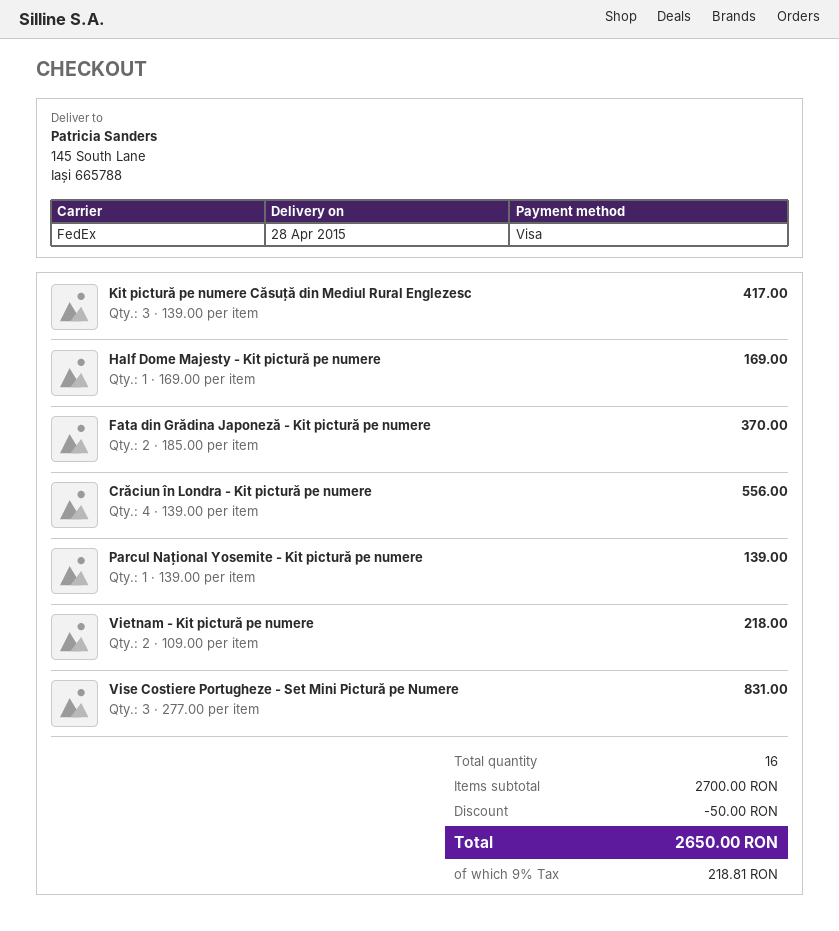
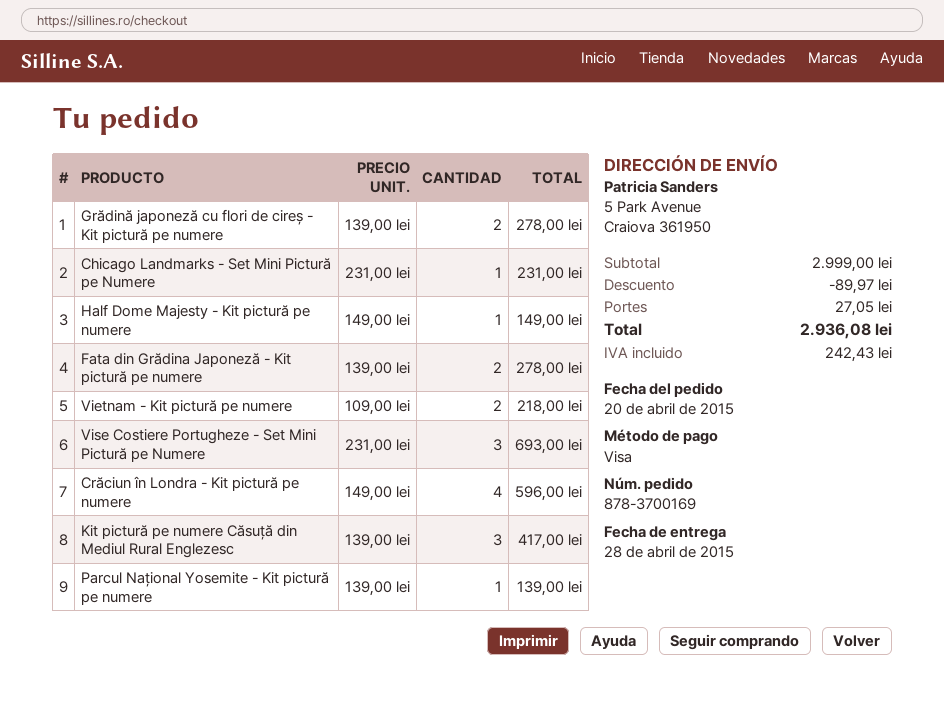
ship to: 145 South Lane, Iași 665788 -> 5 Park Avenue, Craiova 361950
Half Dome Majesty - Kit pictură pe numere: 1 x 169.00 = 169.00 -> 1 x 149.00 = 149.00
Fata din Grădina Japoneză - Kit pictură pe numere: 2 x 185.00 = 370.00 -> 2 x 139.00 = 278.00
Crăciun în Londra - Kit pictură pe numere: 4 x 139.00 = 556.00 -> 4 x 149.00 = 596.00
Vise Costiere Portugheze - Set Mini Pictură pe Numere: 3 x 277.00 = 831.00 -> 3 x 231.00 = 693.00
Grădină japoneză cu flori de cireș - Kit pictură pe numere: none -> 2 x 139.00 = 278.00
Chicago Landmarks - Set Mini Pictură pe Numere: none -> 1 x 231.00 = 231.00
subtotal: 2700.00 -> 2999.00
discount: 50.00 -> 89.97
shipping: none -> 27.05
tax: 218.81 -> 242.43
total: 2650.00 -> 2936.08

